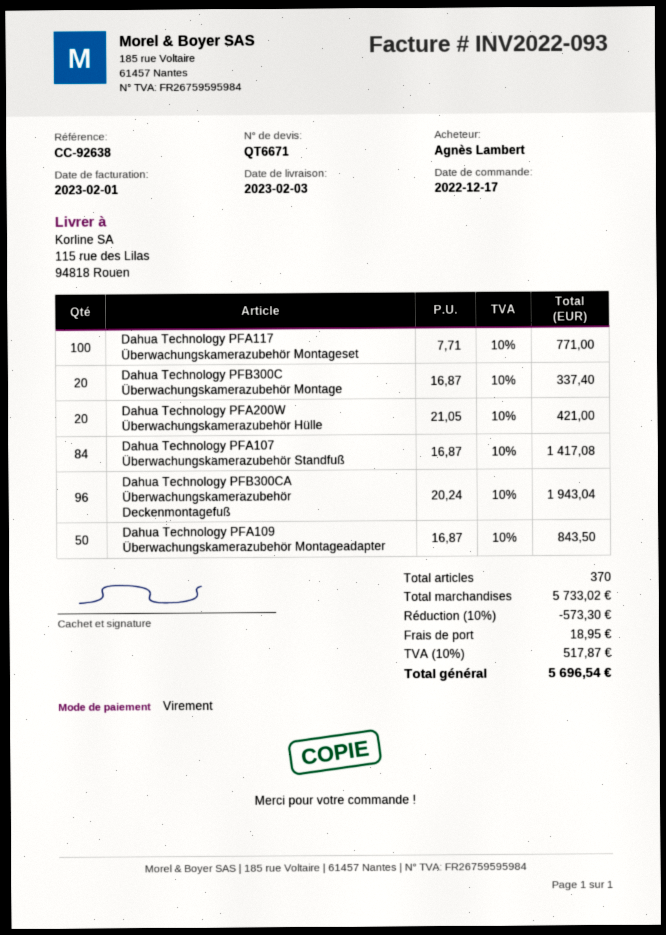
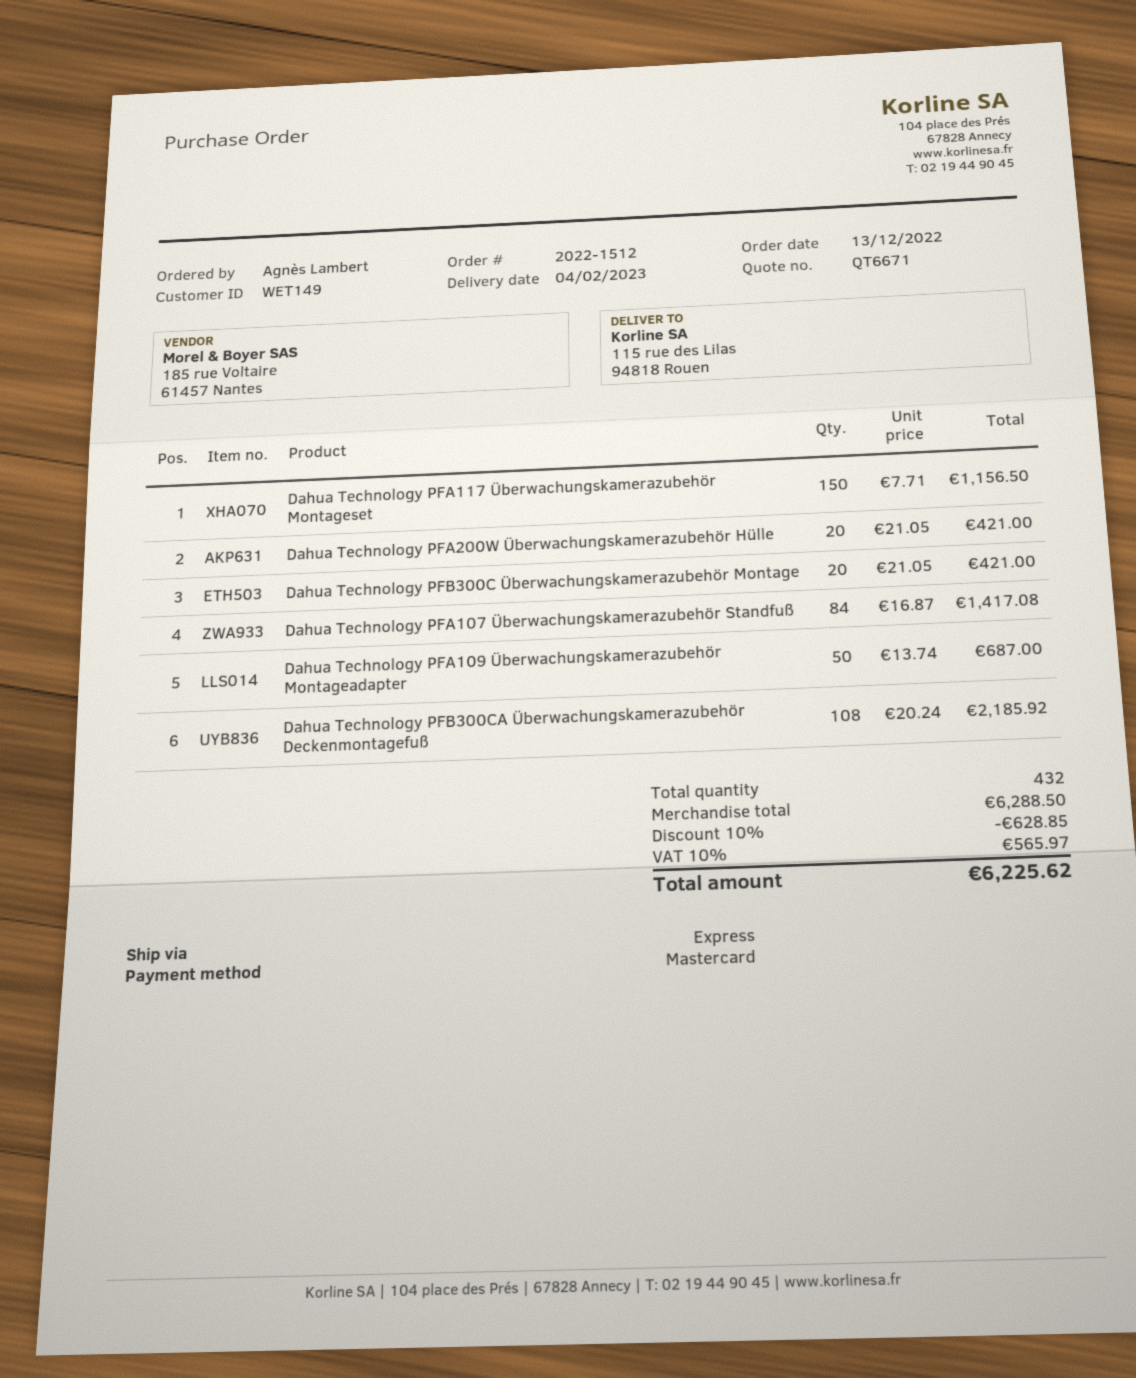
order date: 2022-12-17 -> 2022-12-13
delivery date: 2023-02-03 -> 2023-02-04
payment method: bank transfer -> Mastercard
Dahua Technology PFA117 Überwachungskamerazubehör Montageset: 100 x 7.71 = 771.00 -> 150 x 7.71 = 1156.50
Dahua Technology PFB300C Überwachungskamerazubehör Montage: 20 x 16.87 = 337.40 -> 20 x 21.05 = 421.00
Dahua Technology PFB300CA Überwachungskamerazubehör Deckenmontagefuß: 96 x 20.24 = 1943.04 -> 108 x 20.24 = 2185.92
Dahua Technology PFA109 Überwachungskamerazubehör Montageadapter: 50 x 16.87 = 843.50 -> 50 x 13.74 = 687.00
total quantity: 370 -> 432
subtotal: 5733.02 -> 6288.50
discount: 10% = 573.30 -> 10% = 628.85
shipping: 18.95 -> none
tax: 10% = 517.87 -> 10% = 565.97
total: 5696.54 -> 6225.62

